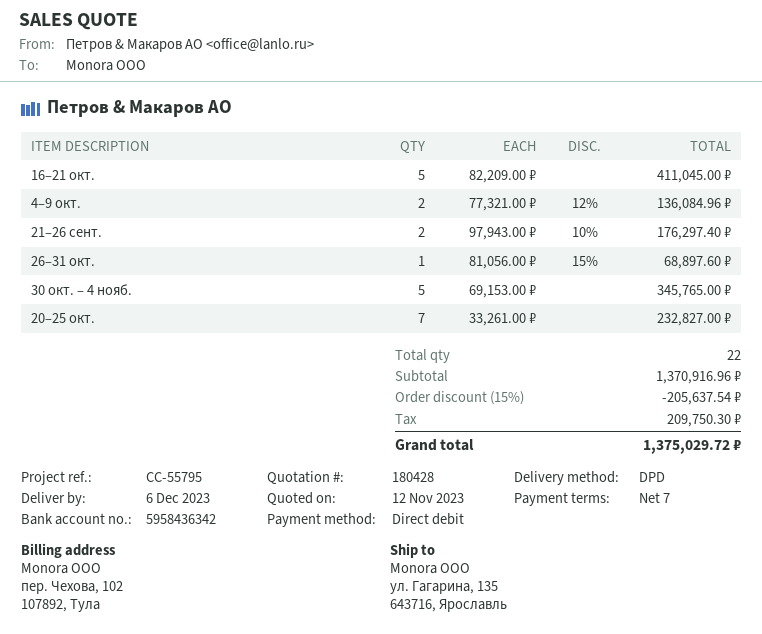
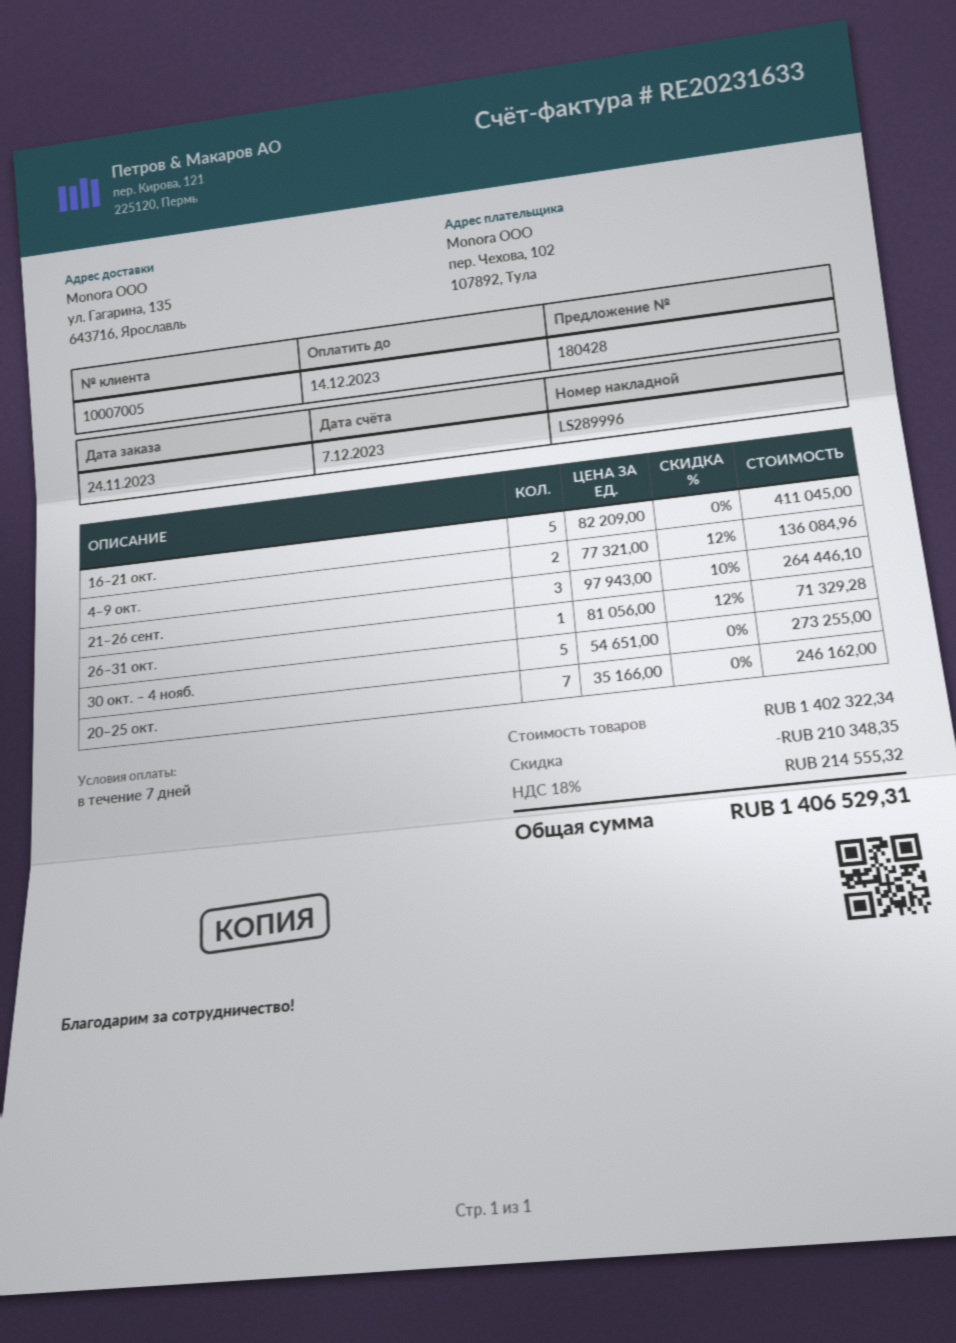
21–26 сент.: 2 x 97943.00 - 10% = 176297.40 -> 3 x 97943.00 - 10% = 264446.10
26–31 окт.: 1 x 81056.00 - 15% = 68897.60 -> 1 x 81056.00 - 12% = 71329.28
30 окт. – 4 нояб.: 5 x 69153.00 = 345765.00 -> 5 x 54651.00 = 273255.00
20–25 окт.: 7 x 33261.00 = 232827.00 -> 7 x 35166.00 = 246162.00
subtotal: 1370916.96 -> 1402322.34
discount: 205637.54 -> 210348.35
tax: 209750.30 -> 214555.32
total: 1375029.72 -> 1406529.31

